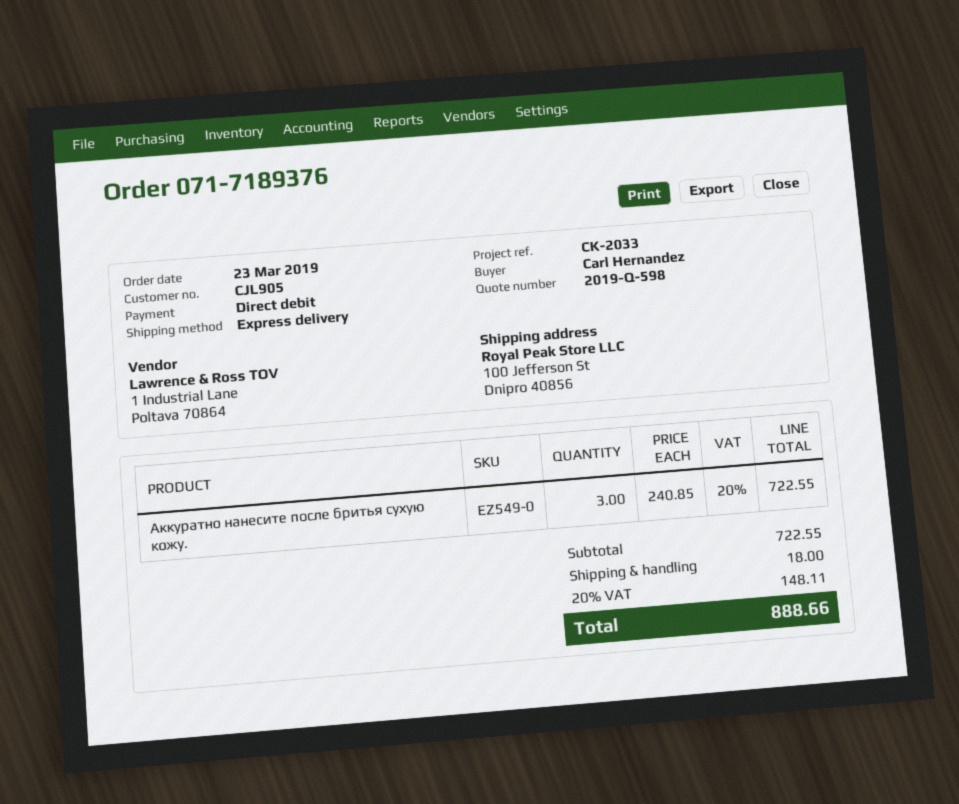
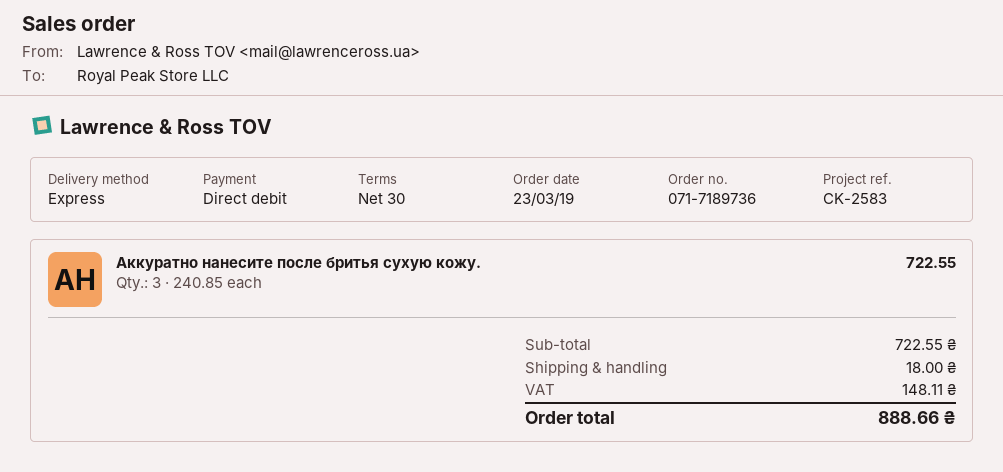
order number: 071-7189376 -> 071-7189736
reference: CK-2033 -> CK-2583

